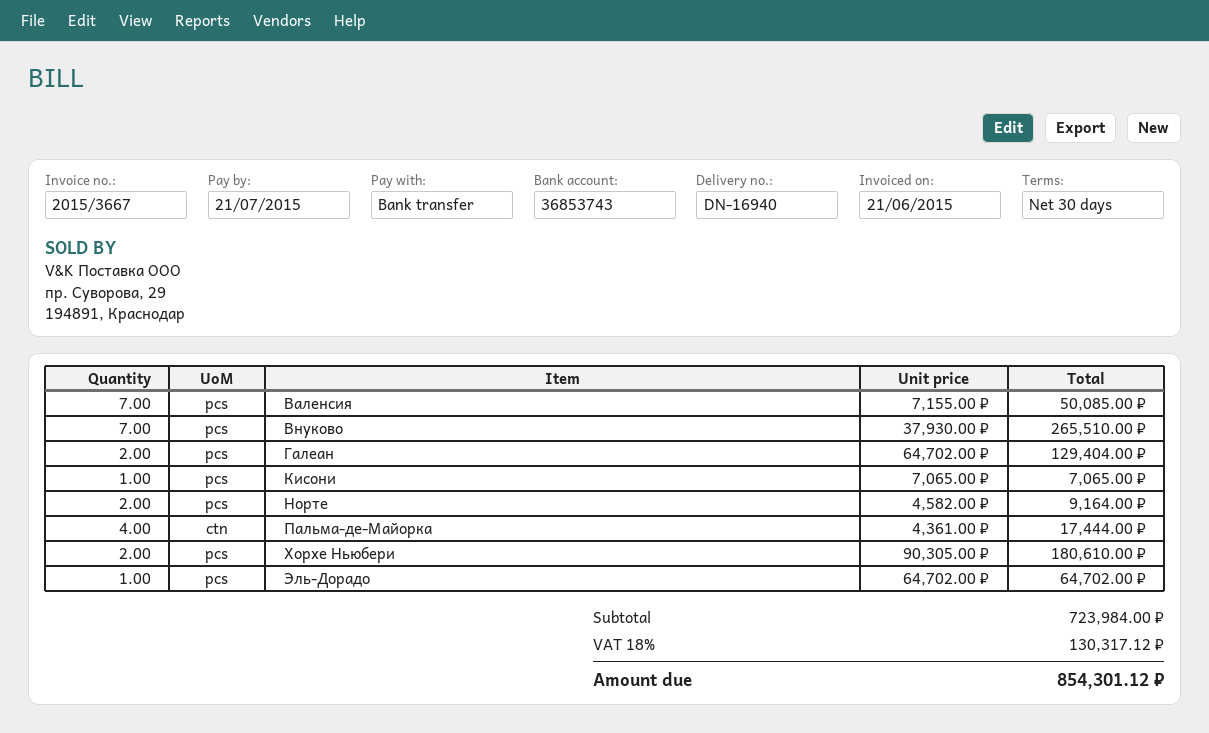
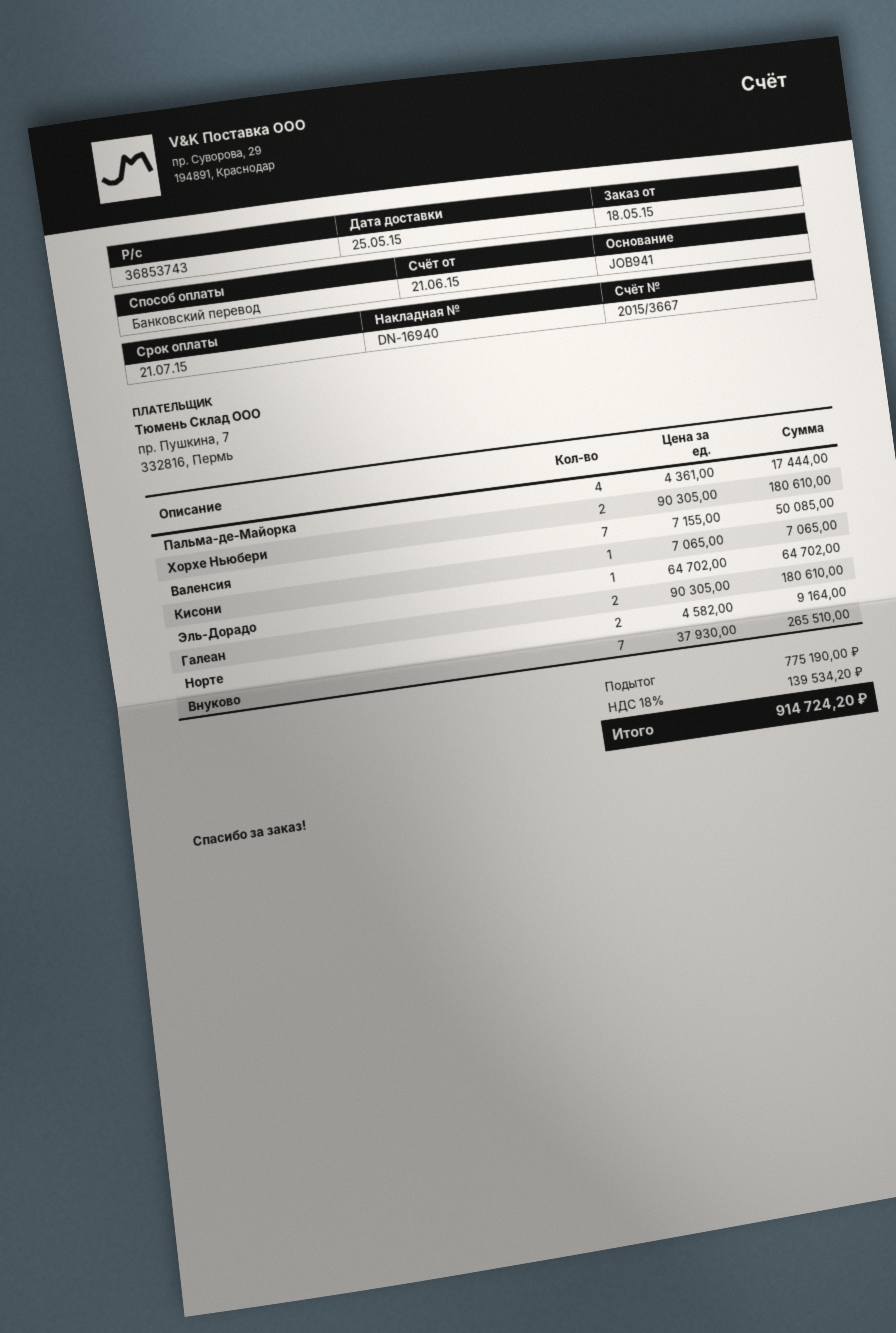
Галеан: 2 x 64702.00 = 129404.00 -> 2 x 90305.00 = 180610.00
subtotal: 723984.00 -> 775190.00
tax: 18% = 130317.12 -> 18% = 139534.20
total: 854301.12 -> 914724.20

